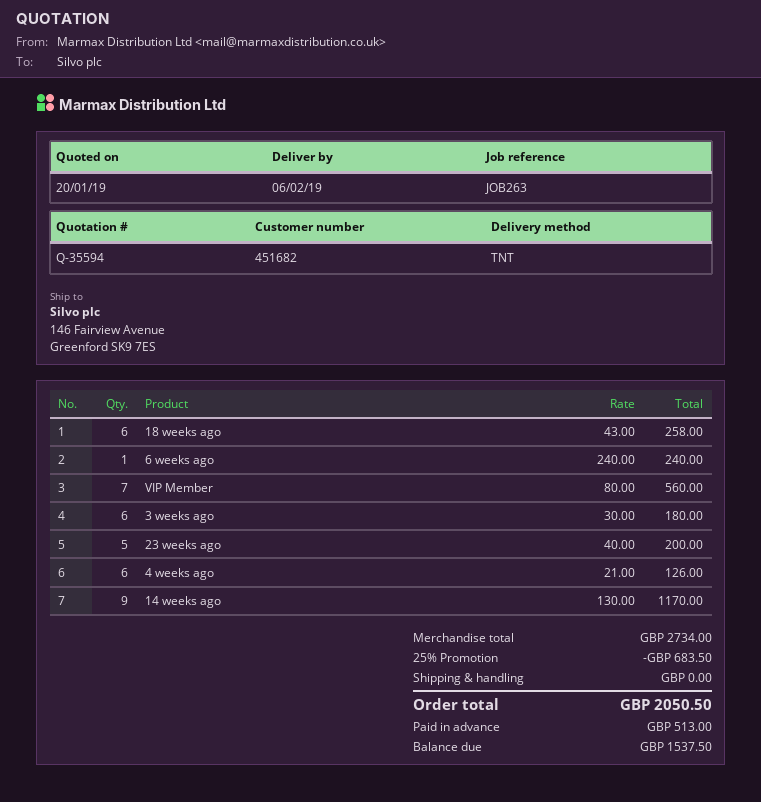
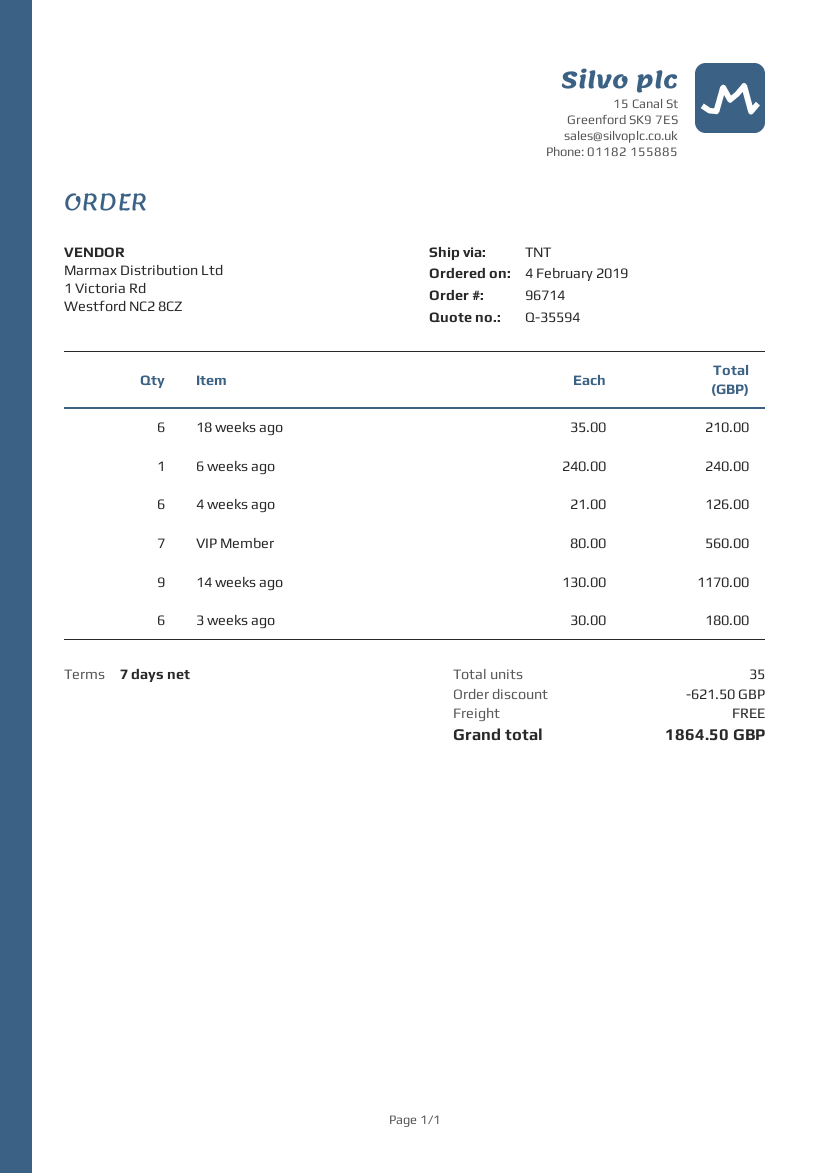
18 weeks ago: 6 x 43.00 = 258.00 -> 6 x 35.00 = 210.00
23 weeks ago: 5 x 40.00 = 200.00 -> none
discount: 683.50 -> 621.50
total: 2050.50 -> 1864.50

